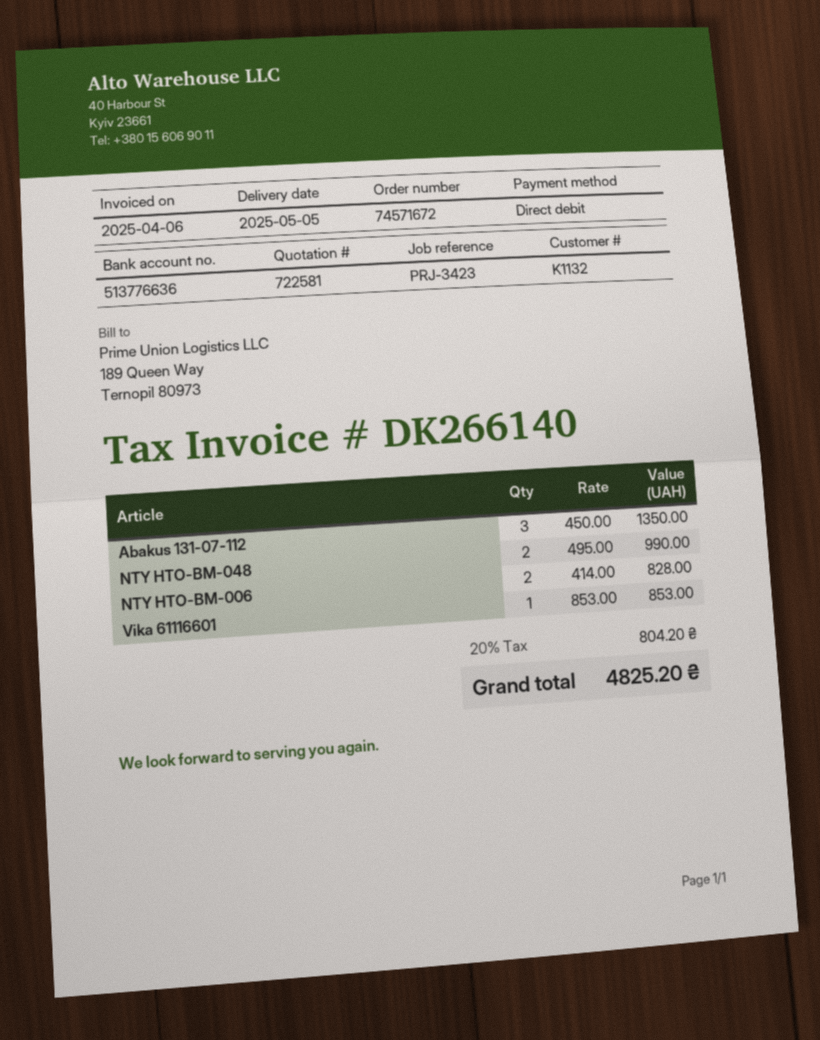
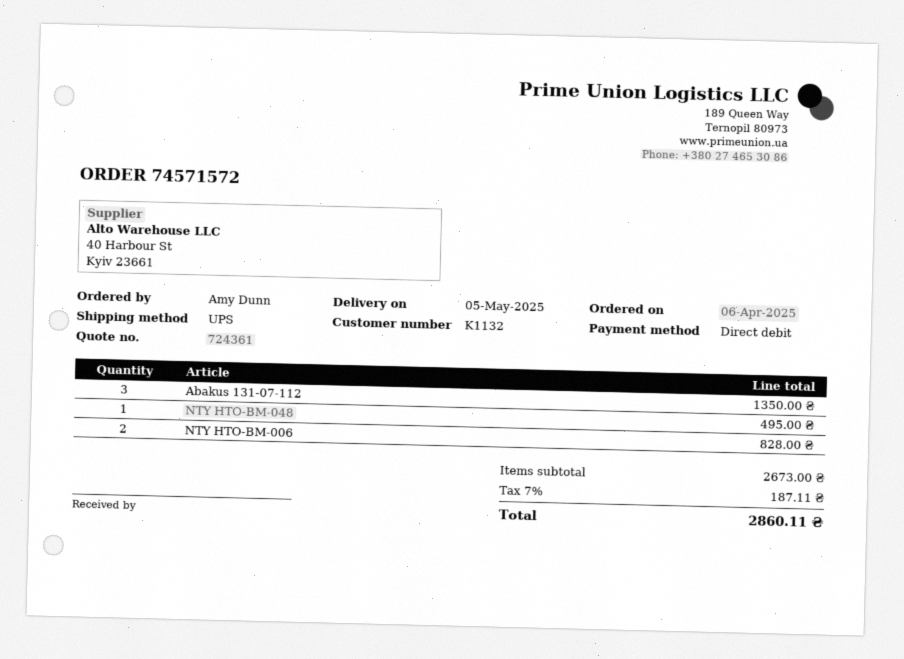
quote number: 722581 -> 724361
order number: 74571672 -> 74571572
NTY HTO-BM-048: 2 for 990.00 -> 1 for 495.00
Vika 61116601: 1 for 853.00 -> none
tax: 20% = 804.20 -> 7% = 187.11
total: 4825.20 -> 2860.11

